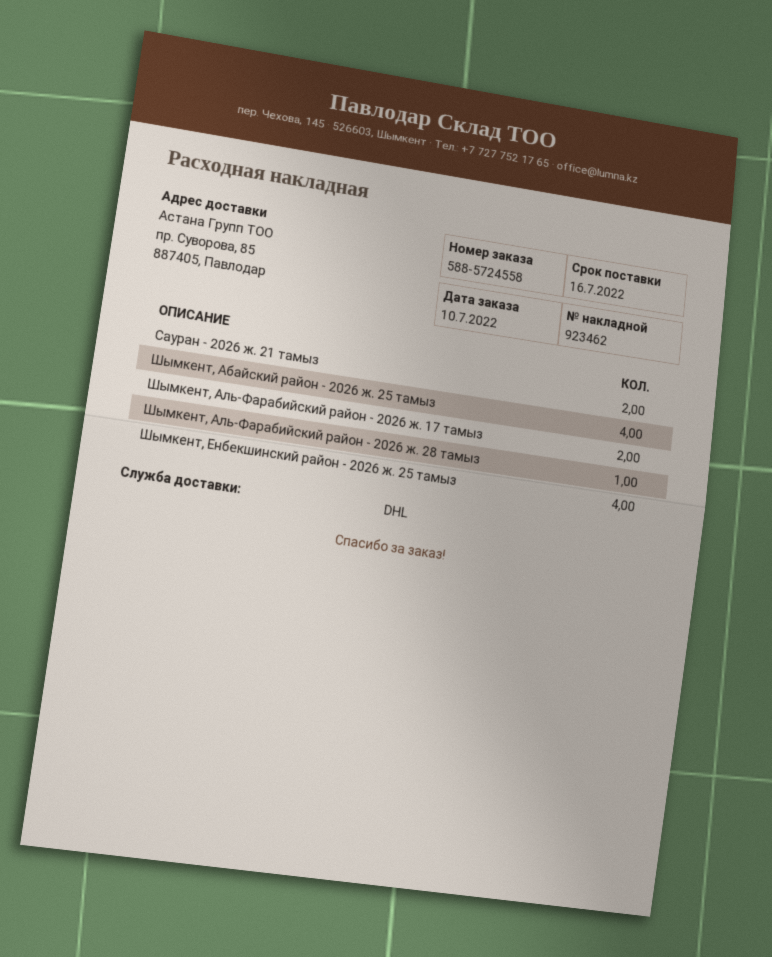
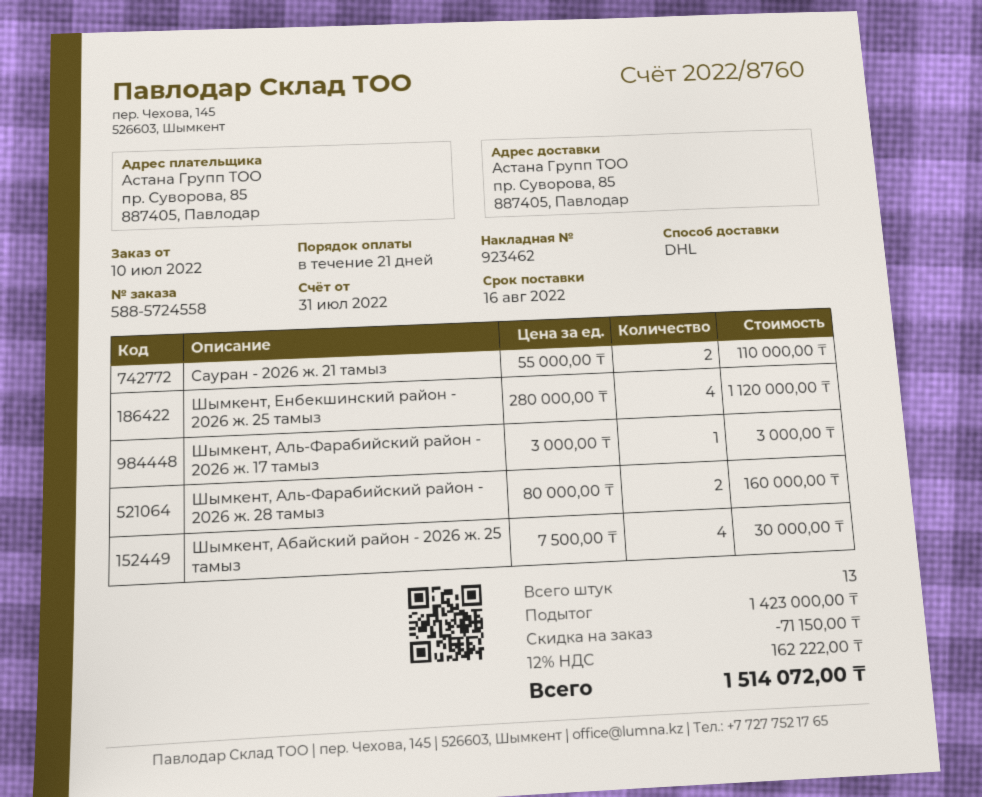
delivery date: 2022-07-16 -> 2022-08-16
Шымкент, Аль-Фарабийский район - 2026 ж. 17 тамыз: 2 -> 1
Шымкент, Аль-Фарабийский район - 2026 ж. 28 тамыз: 1 -> 2

